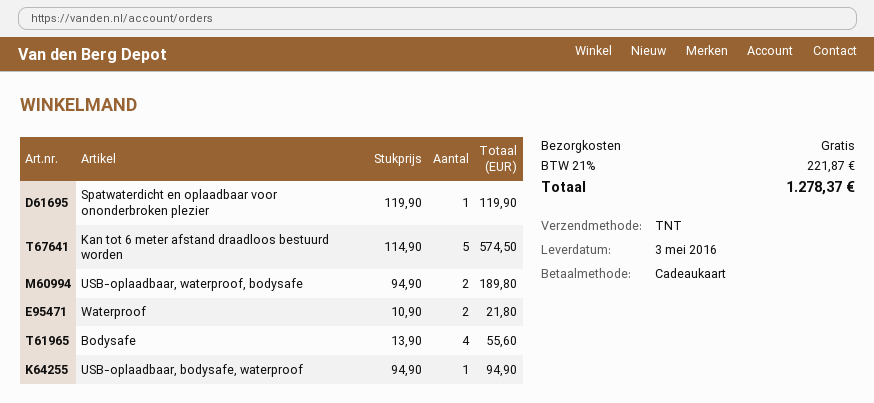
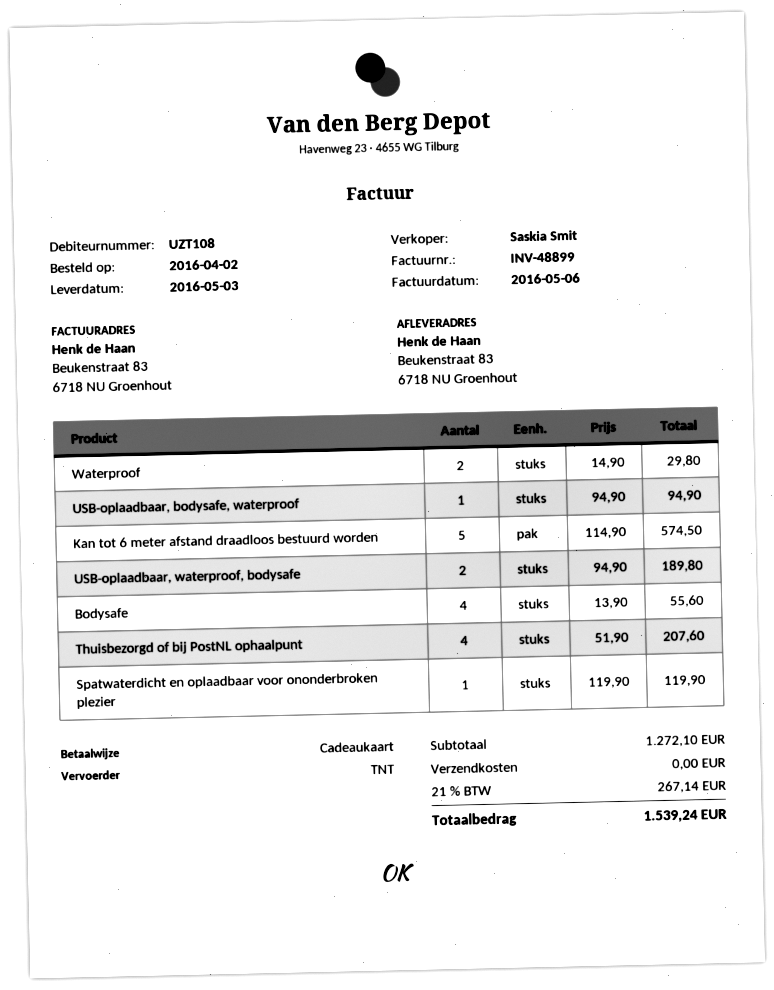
Waterproof: 2 x 10.90 = 21.80 -> 2 x 14.90 = 29.80
Thuisbezorgd of bij PostNL ophaalpunt: none -> 4 x 51.90 = 207.60
tax: 21% = 221.87 -> 21% = 267.14
total: 1278.37 -> 1539.24

